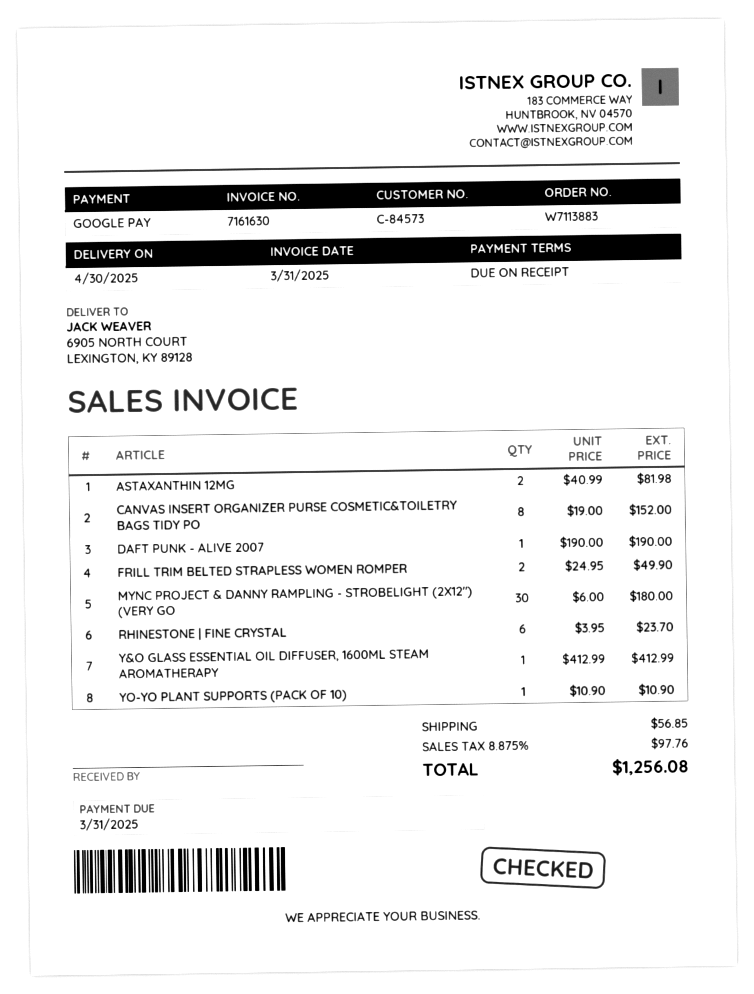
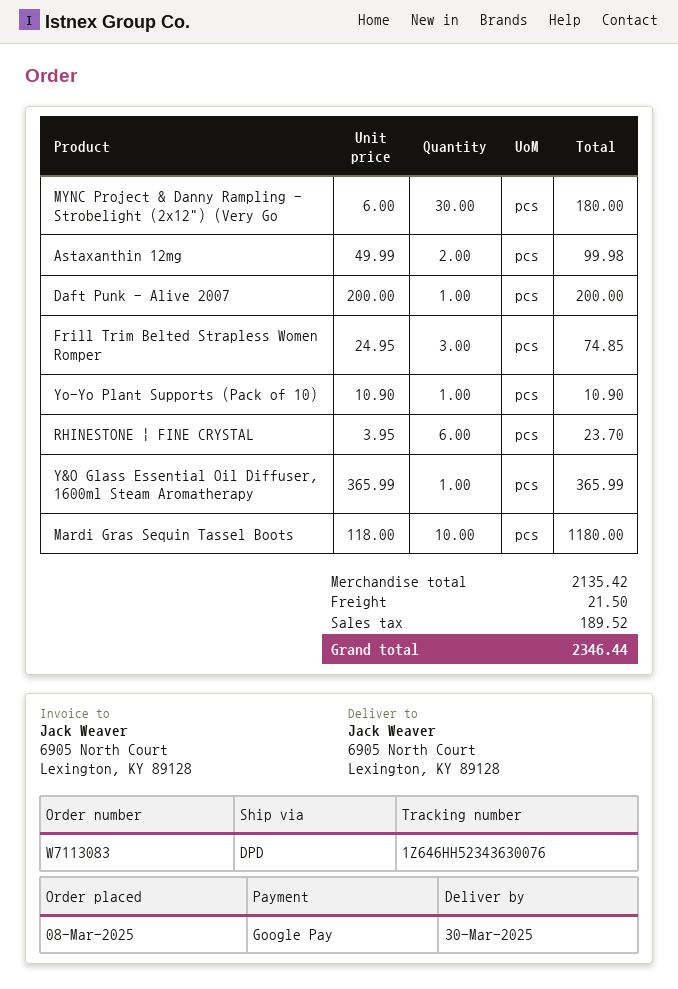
order number: W7113883 -> W7113083
delivery date: 2025-04-30 -> 2025-03-30
ASTAXANTHIN 12MG: 2 x 40.99 = 81.98 -> 2 x 49.99 = 99.98
CANVAS INSERT ORGANIZER PURSE COSMETIC&TOILETRY BAGS TIDY PO: 8 x 19.00 = 152.00 -> none
DAFT PUNK - ALIVE 2007: 1 x 190.00 = 190.00 -> 1 x 200.00 = 200.00
FRILL TRIM BELTED STRAPLESS WOMEN ROMPER: 2 x 24.95 = 49.90 -> 3 x 24.95 = 74.85
Y&O GLASS ESSENTIAL OIL DIFFUSER, 1600ML STEAM AROMATHERAPY: 1 x 412.99 = 412.99 -> 1 x 365.99 = 365.99
Mardi Gras Sequin Tassel Boots: none -> 10 x 118.00 = 1180.00
shipping: 56.85 -> 21.50
tax: 97.76 -> 189.52
total: 1256.08 -> 2346.44

